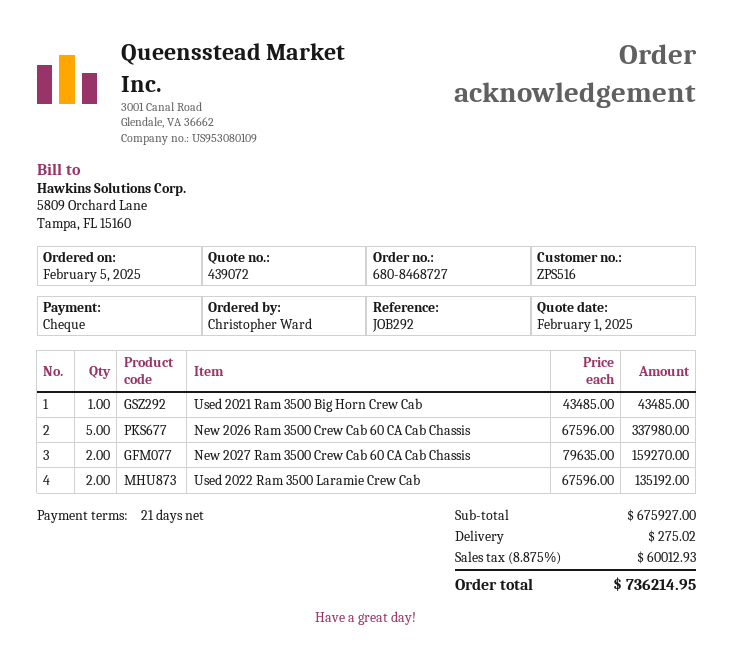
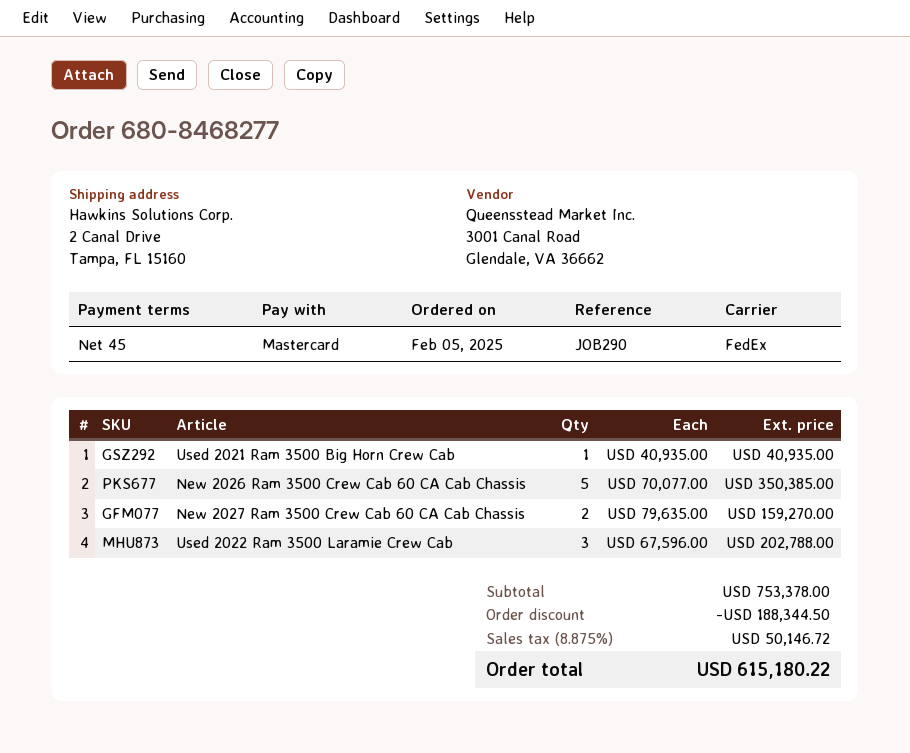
order number: 680-8468727 -> 680-8468277
payment terms: 21 days -> 45 days
reference: JOB292 -> JOB290
payment method: cheque -> Mastercard
Used 2021 Ram 3500 Big Horn Crew Cab: 1 x 43485.00 = 43485.00 -> 1 x 40935.00 = 40935.00
New 2026 Ram 3500 Crew Cab 60 CA Cab Chassis: 5 x 67596.00 = 337980.00 -> 5 x 70077.00 = 350385.00
Used 2022 Ram 3500 Laramie Crew Cab: 2 x 67596.00 = 135192.00 -> 3 x 67596.00 = 202788.00
subtotal: 675927.00 -> 753378.00
discount: none -> 188344.50
shipping: 275.02 -> none
tax: 8.875% = 60012.93 -> 8.875% = 50146.72
total: 736214.95 -> 615180.22

